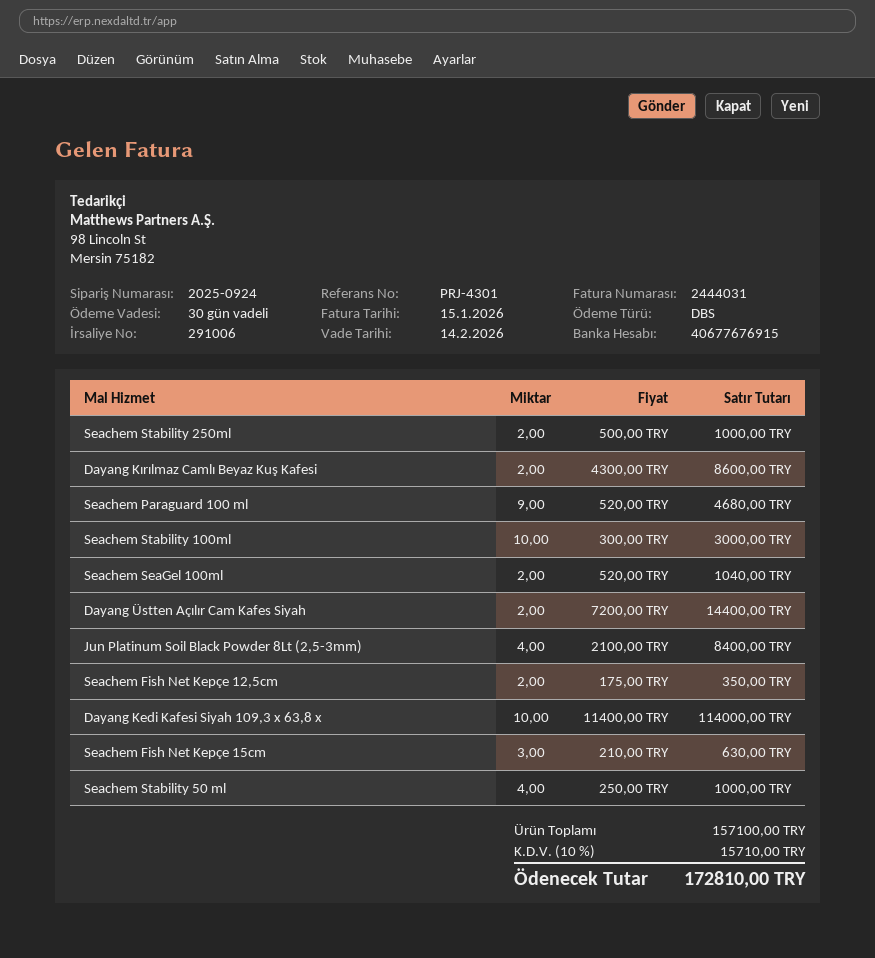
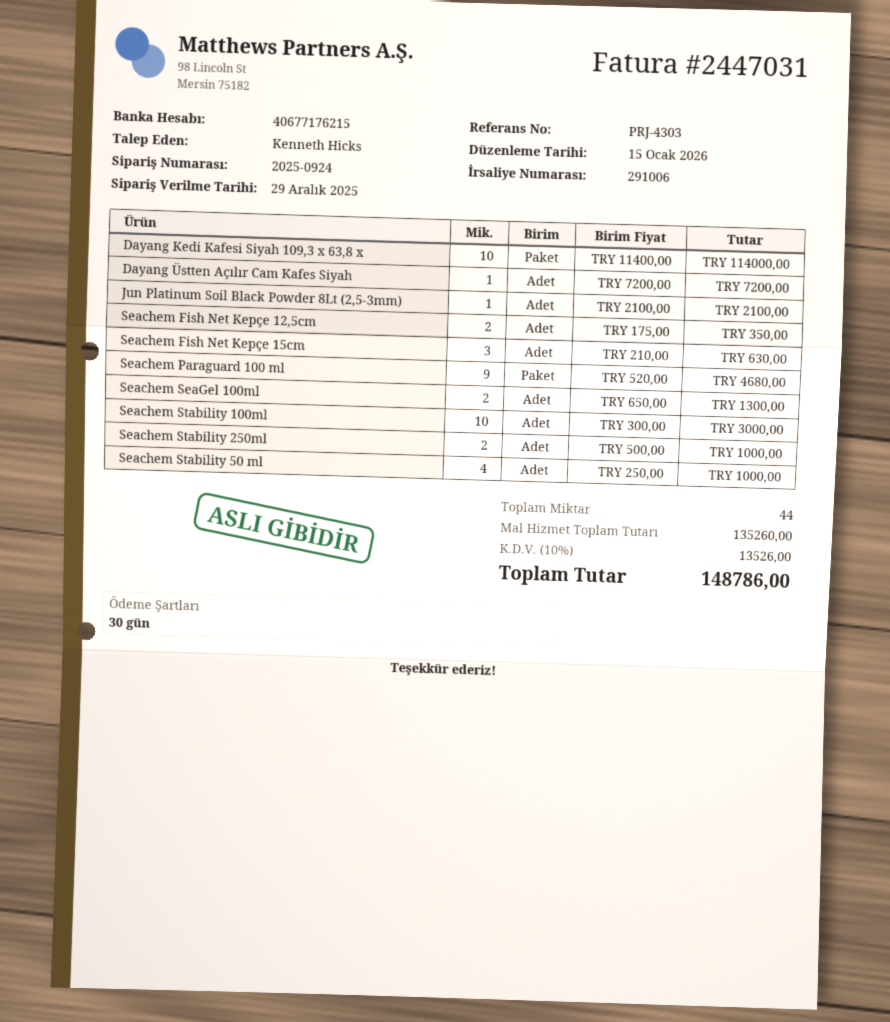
invoice number: 2444031 -> 2447031
reference: PRJ-4301 -> PRJ-4303
bank account: 40677676915 -> 40677176215
Dayang Kırılmaz Camlı Beyaz Kuş Kafesi: 2 x 4300.00 = 8600.00 -> none
Seachem SeaGel 100ml: 2 x 520.00 = 1040.00 -> 2 x 650.00 = 1300.00
Dayang Üstten Açılır Cam Kafes Siyah: 2 x 7200.00 = 14400.00 -> 1 x 7200.00 = 7200.00
Jun Platinum Soil Black Powder 8Lt (2,5-3mm): 4 x 2100.00 = 8400.00 -> 1 x 2100.00 = 2100.00
subtotal: 157100.00 -> 135260.00
tax: 10% = 15710.00 -> 10% = 13526.00
total: 172810.00 -> 148786.00

